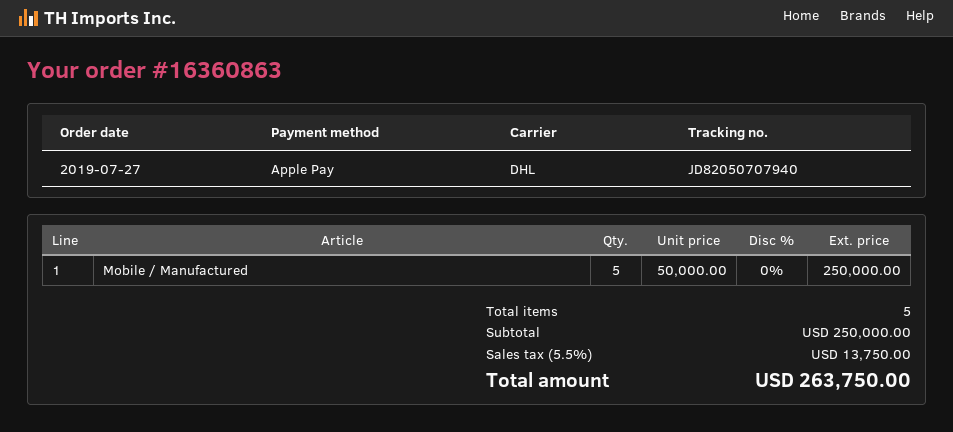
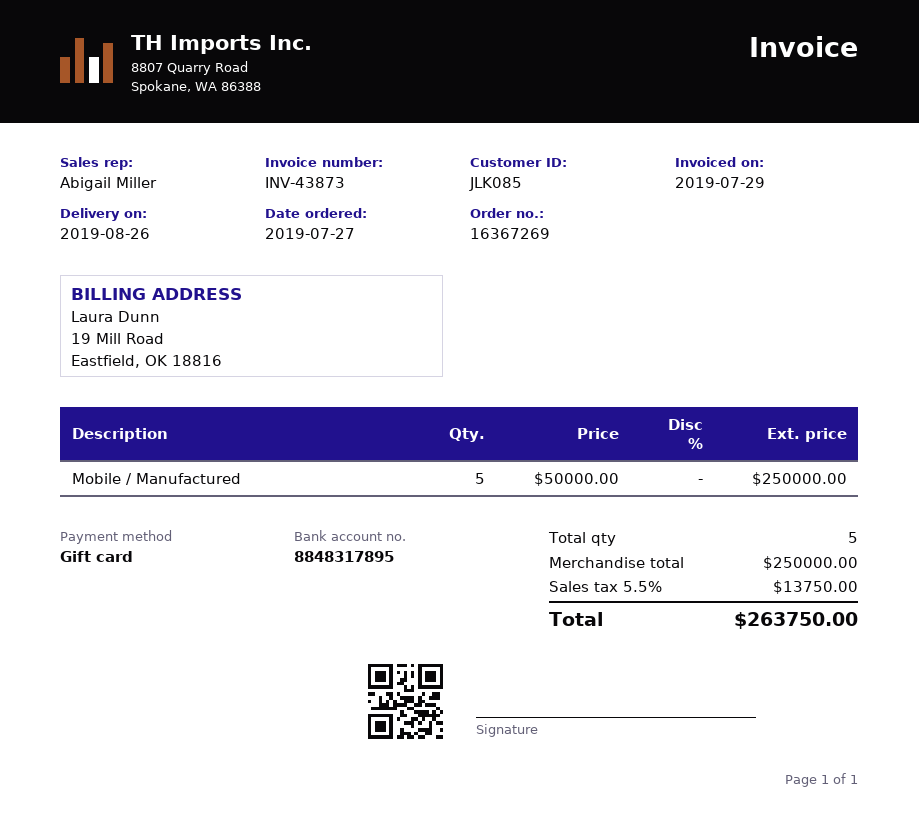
order number: 16360863 -> 16367269
payment method: Apple Pay -> gift card

